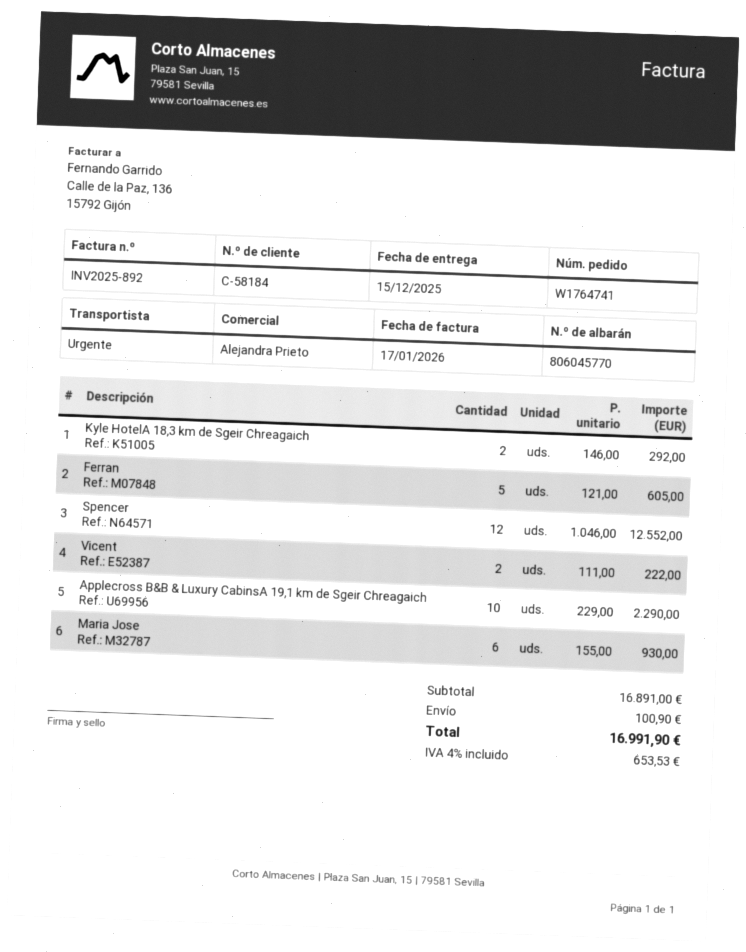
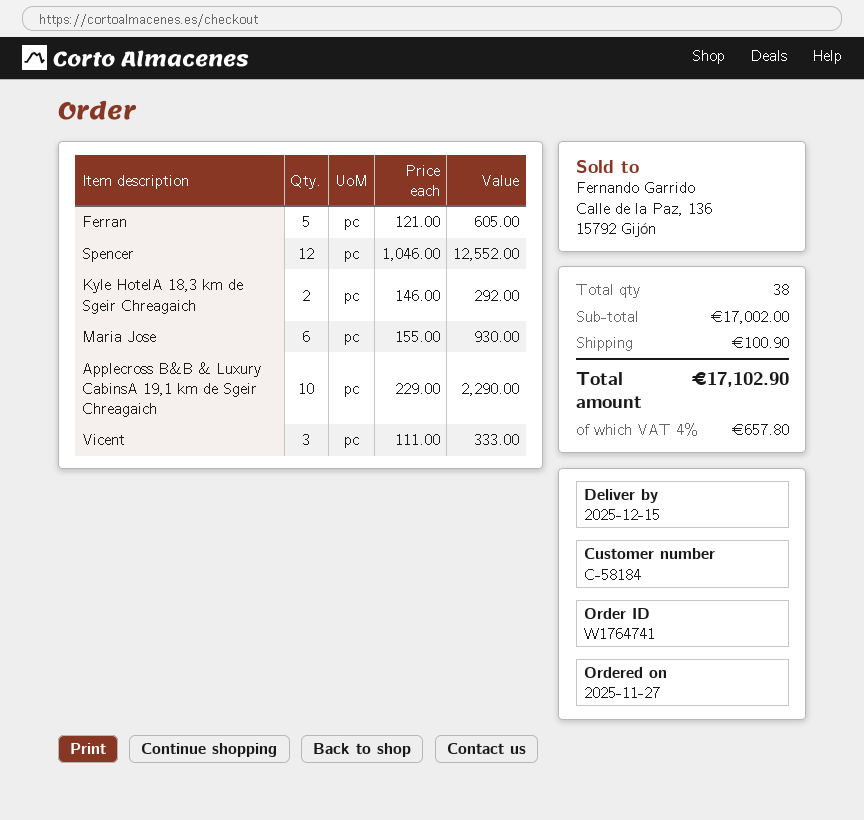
Vicent: 2 x 111.00 = 222.00 -> 3 x 111.00 = 333.00
subtotal: 16891.00 -> 17002.00
tax: 4% = 653.53 -> 4% = 657.80
total: 16991.90 -> 17102.90

